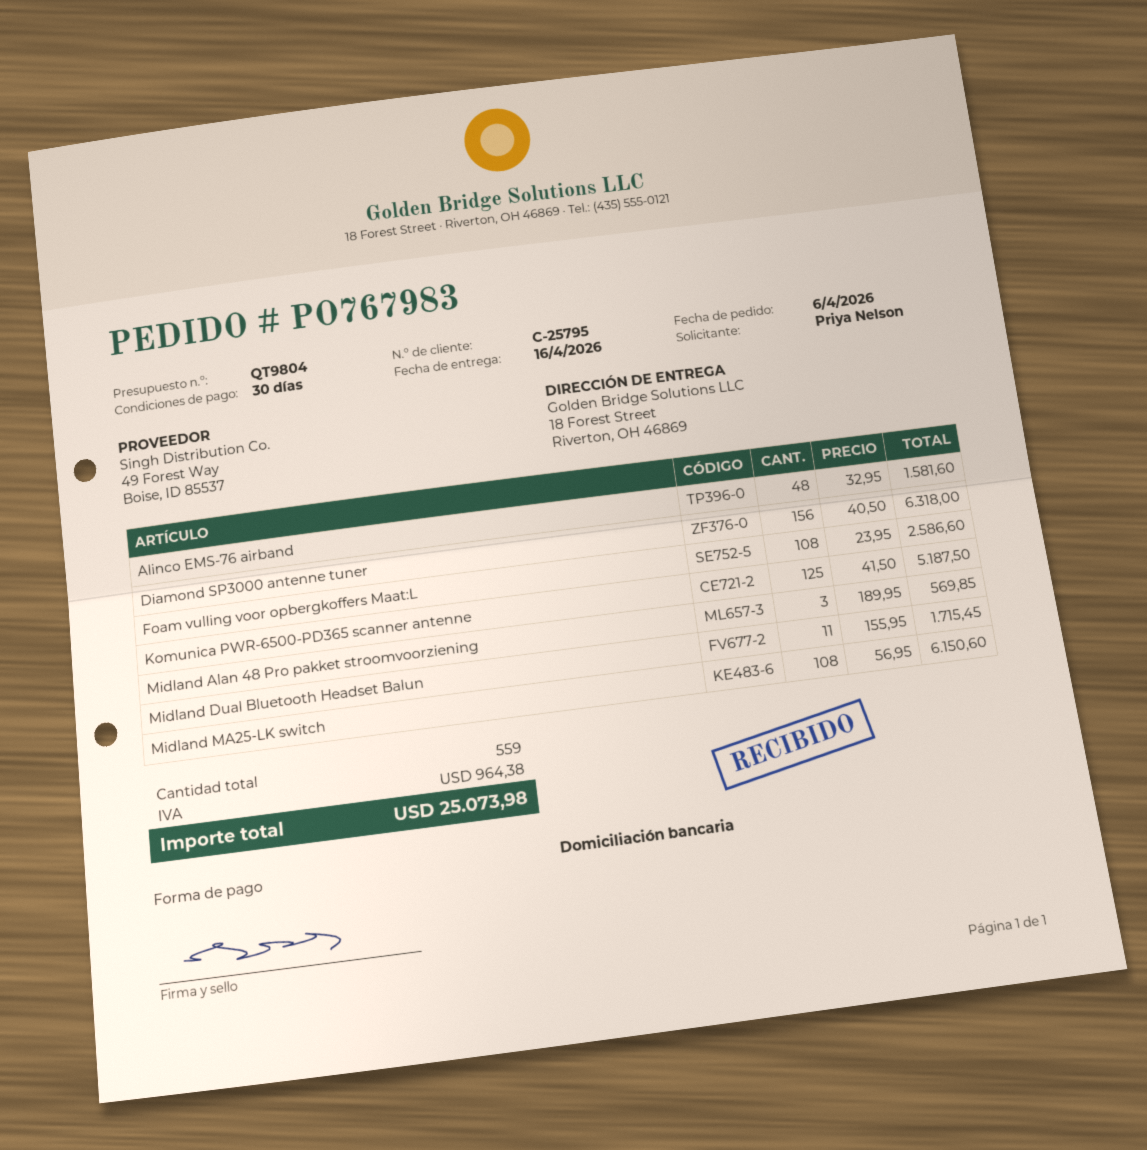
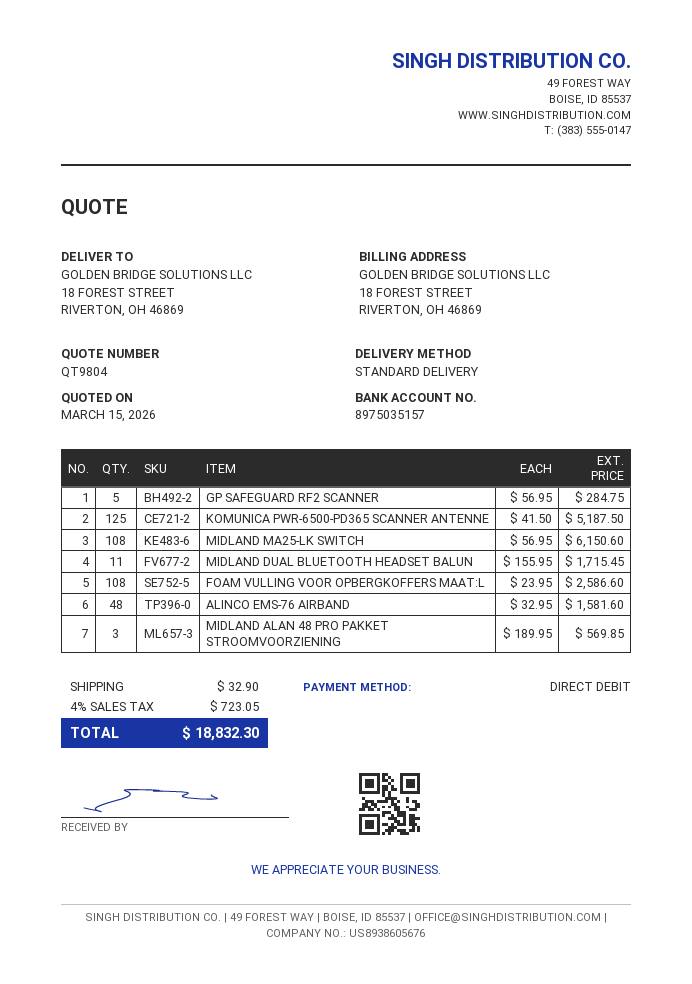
Diamond SP3000 antenne tuner: 156 x 40.50 = 6318.00 -> none
GP SAFEGUARD RF2 SCANNER: none -> 5 x 56.95 = 284.75
shipping: none -> 32.90
tax: 964.38 -> 723.05
total: 25073.98 -> 18832.30

